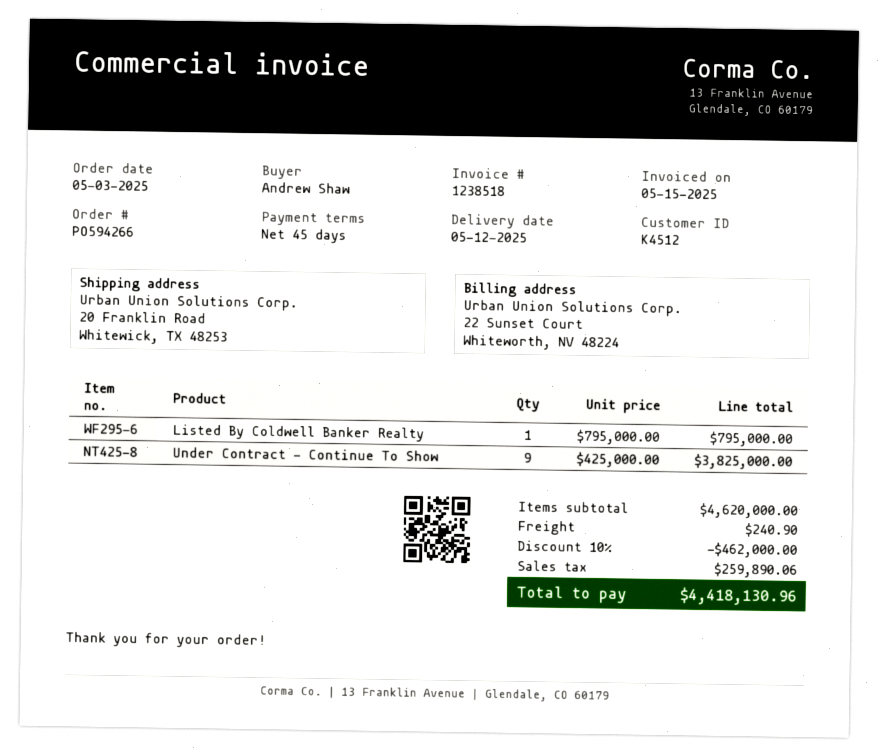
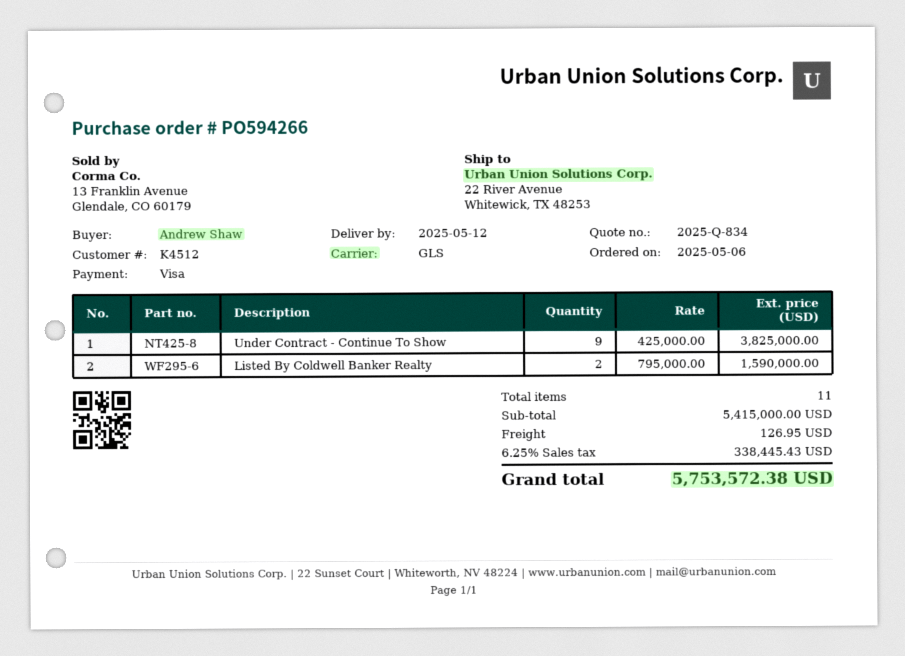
order date: 2025-05-03 -> 2025-05-06
ship to: 20 Franklin Road, Whitewick, TX 48253 -> 22 River Avenue, Whitewick, TX 48253
Listed By Coldwell Banker Realty: 1 x 795000.00 = 795000.00 -> 2 x 795000.00 = 1590000.00
subtotal: 4620000.00 -> 5415000.00
discount: 10% = 462000.00 -> none
shipping: 240.90 -> 126.95
tax: 259890.06 -> 338445.43
total: 4418130.96 -> 5753572.38

